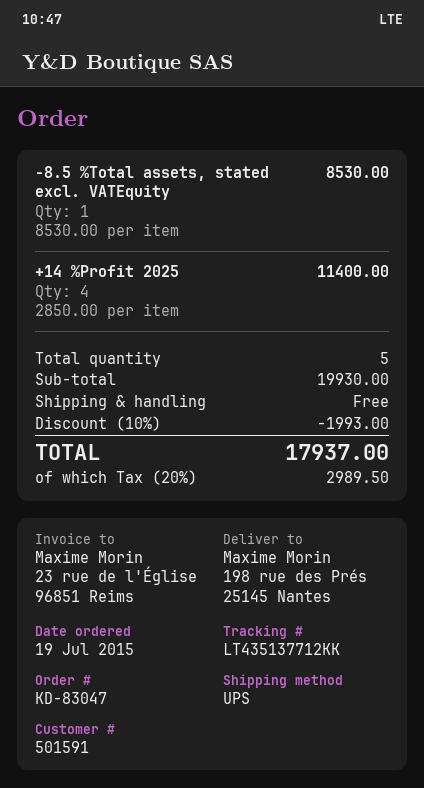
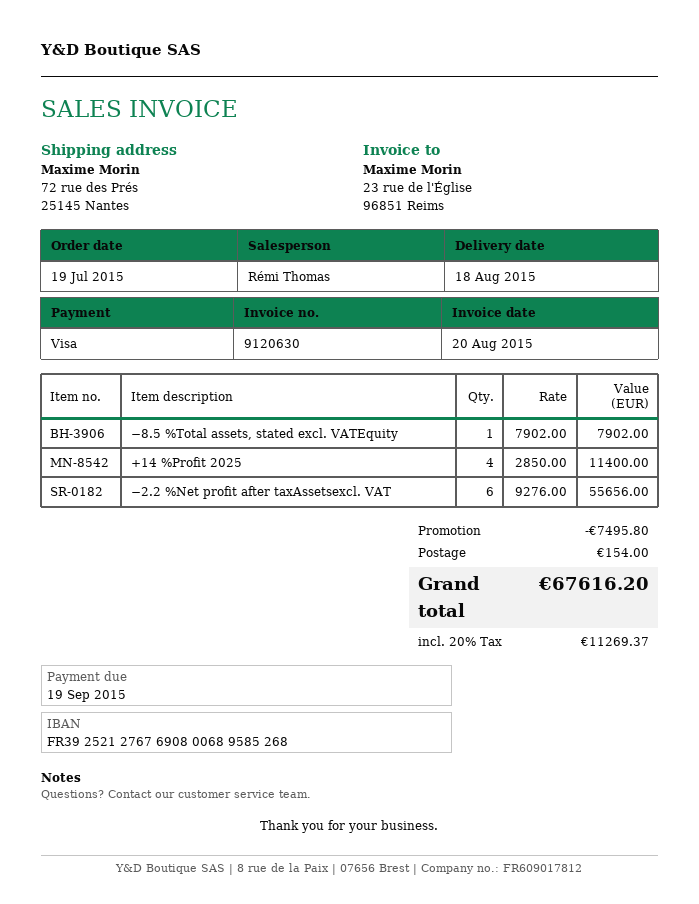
ship to: 198 rue des Prés, 25145 Nantes -> 72 rue des Prés, 25145 Nantes
−8.5 %Total assets, stated excl. VATEquity: 1 x 8530.00 = 8530.00 -> 1 x 7902.00 = 7902.00
−2.2 %Net profit after taxAssetsexcl. VAT: none -> 6 x 9276.00 = 55656.00
discount: 1993.00 -> 7495.80
shipping: 0.00 -> 154.00
tax: 20% = 2989.50 -> 20% = 11269.37
total: 17937.00 -> 67616.20

